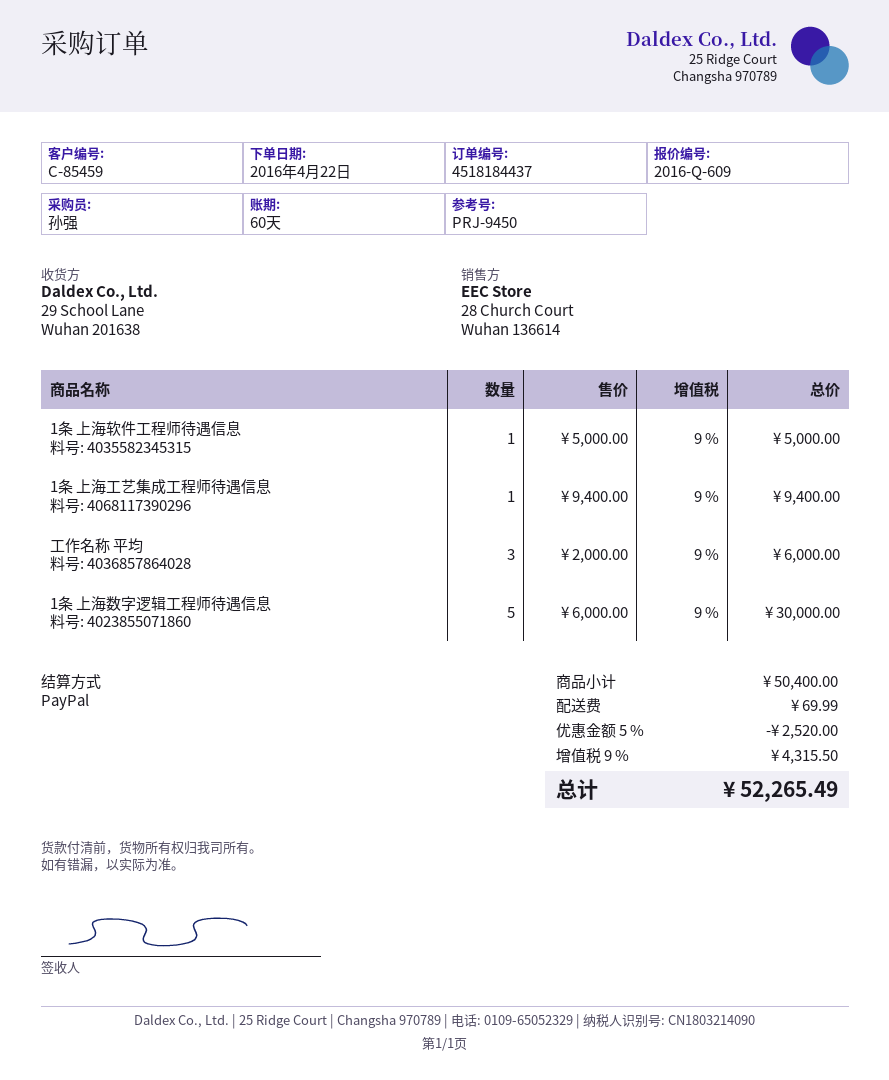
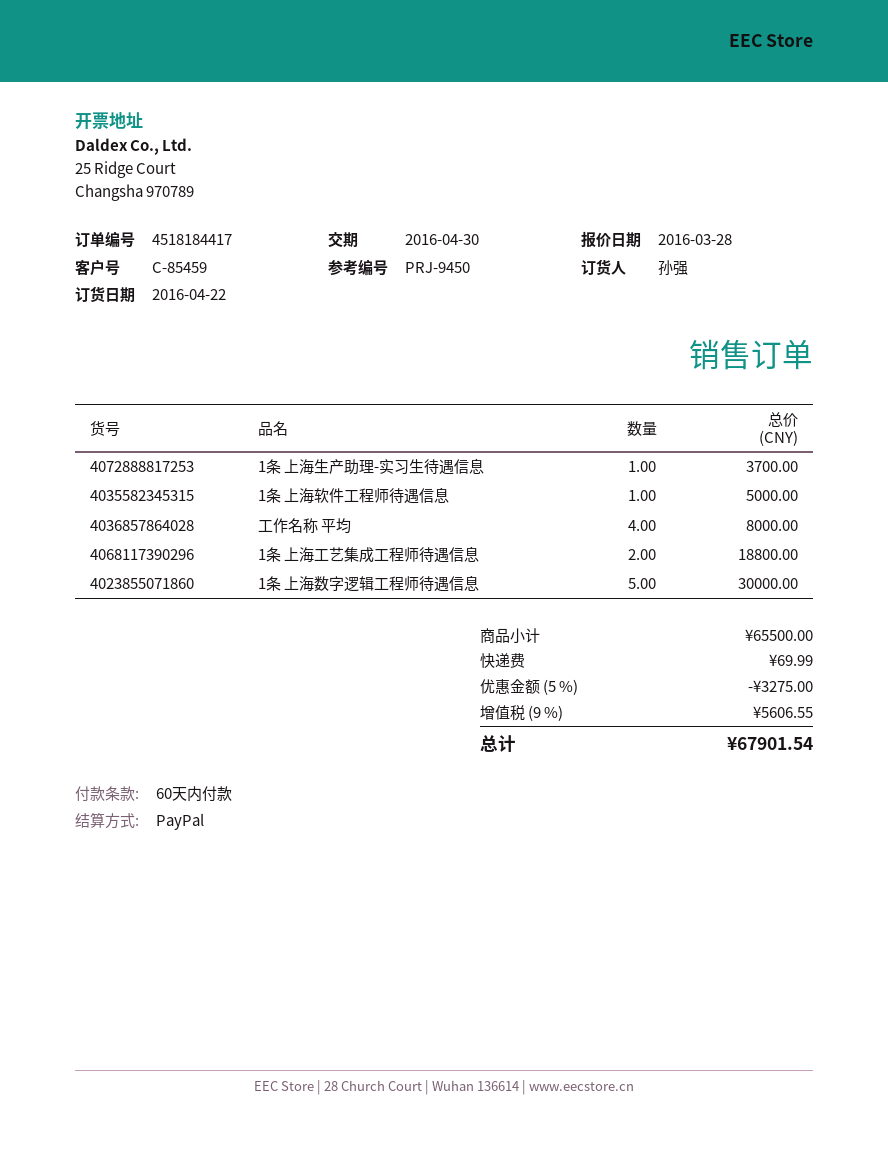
order number: 4518184437 -> 4518184417
1条 上海工艺集成工程师待遇信息: 1 for 9400.00 -> 2 for 18800.00
工作名称 平均: 3 for 6000.00 -> 4 for 8000.00
1条 上海生产助理-实习生待遇信息: none -> 1 for 3700.00
subtotal: 50400.00 -> 65500.00
discount: 5% = 2520.00 -> 5% = 3275.00
tax: 9% = 4315.50 -> 9% = 5606.55
total: 52265.49 -> 67901.54

